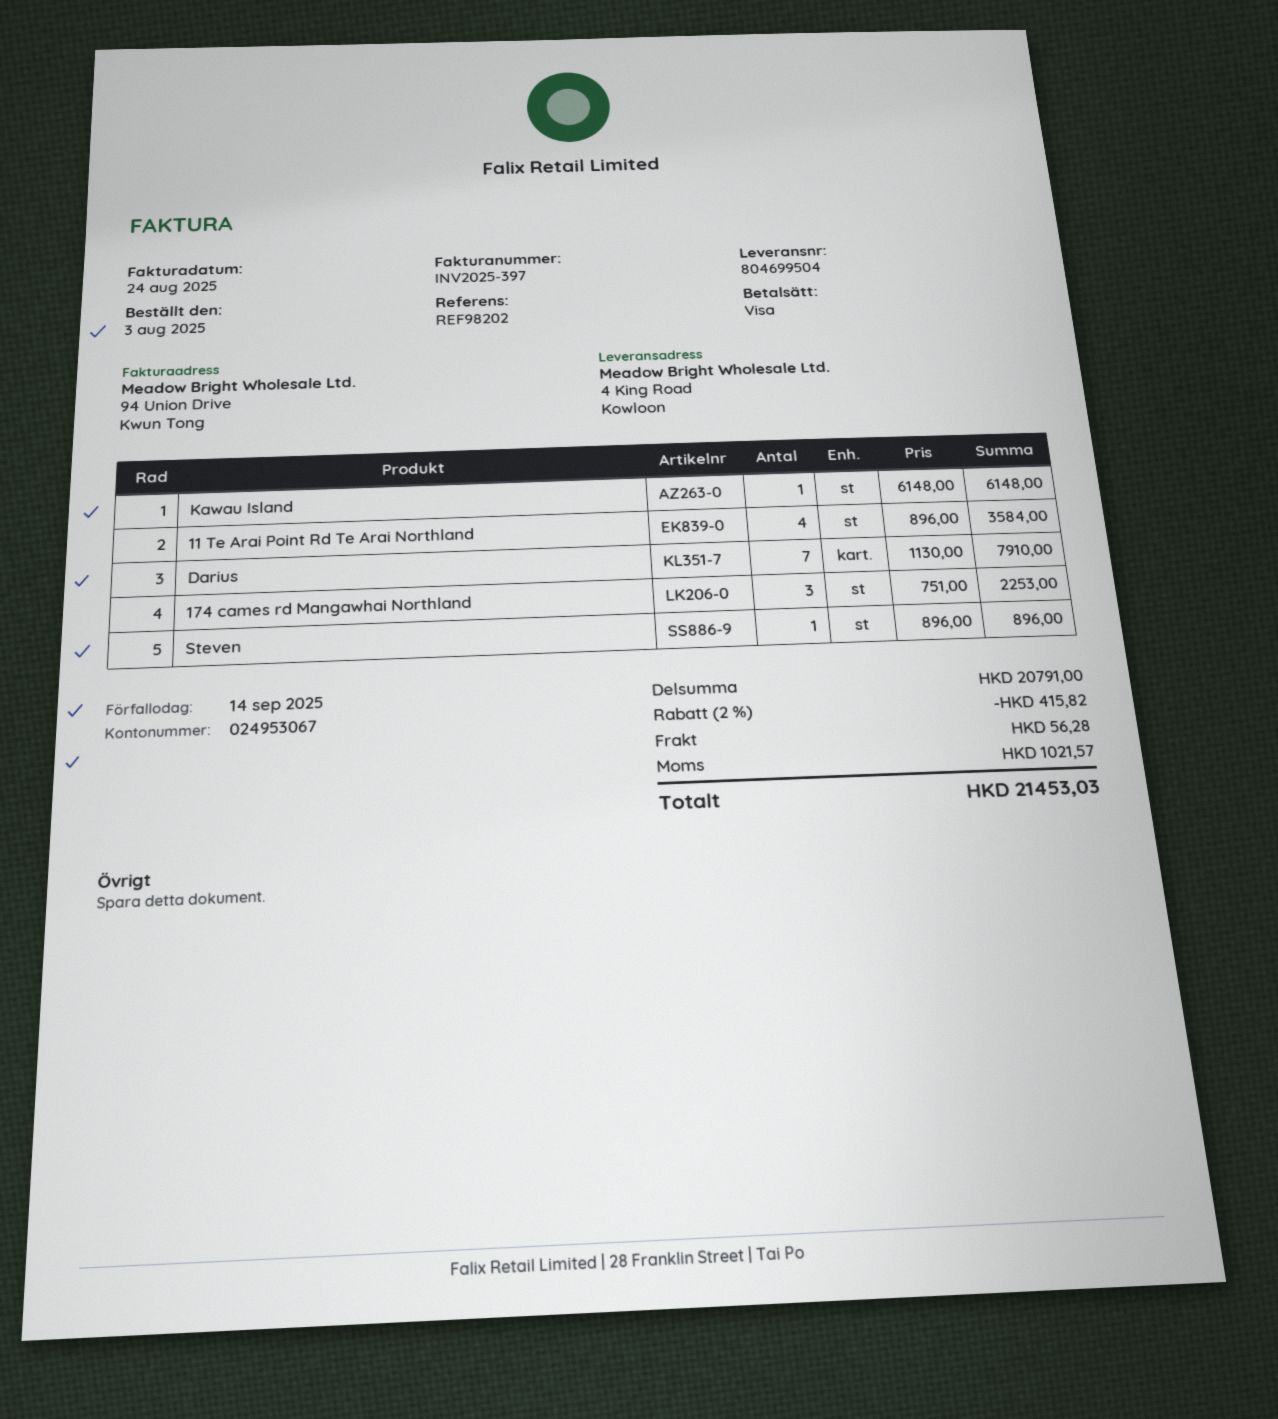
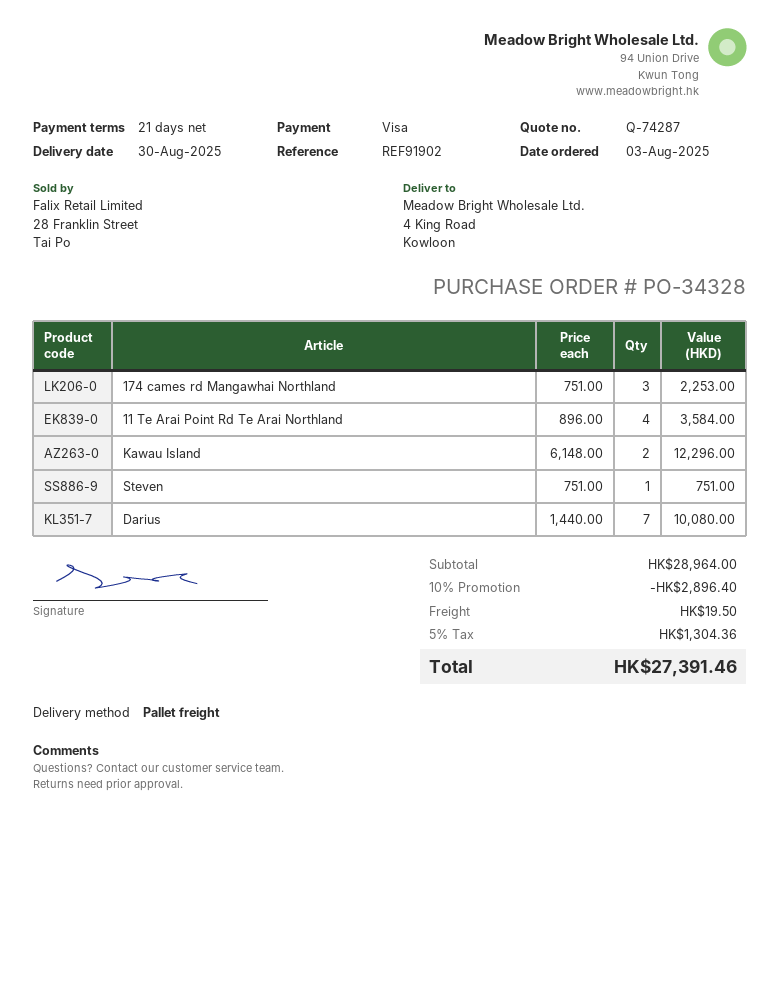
reference: REF98202 -> REF91902
Kawau Island: 1 x 6148.00 = 6148.00 -> 2 x 6148.00 = 12296.00
Darius: 7 x 1130.00 = 7910.00 -> 7 x 1440.00 = 10080.00
Steven: 1 x 896.00 = 896.00 -> 1 x 751.00 = 751.00
subtotal: 20791.00 -> 28964.00
discount: 2% = 415.82 -> 10% = 2896.40
shipping: 56.28 -> 19.50
tax: 1021.57 -> 1304.36
total: 21453.03 -> 27391.46

